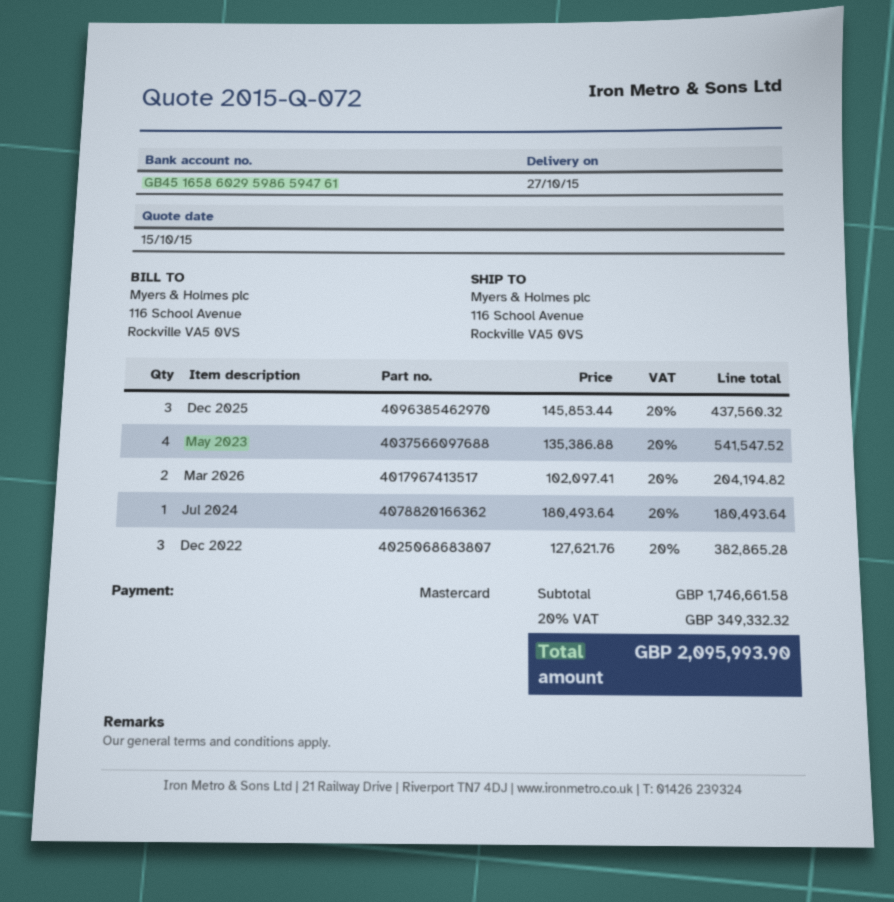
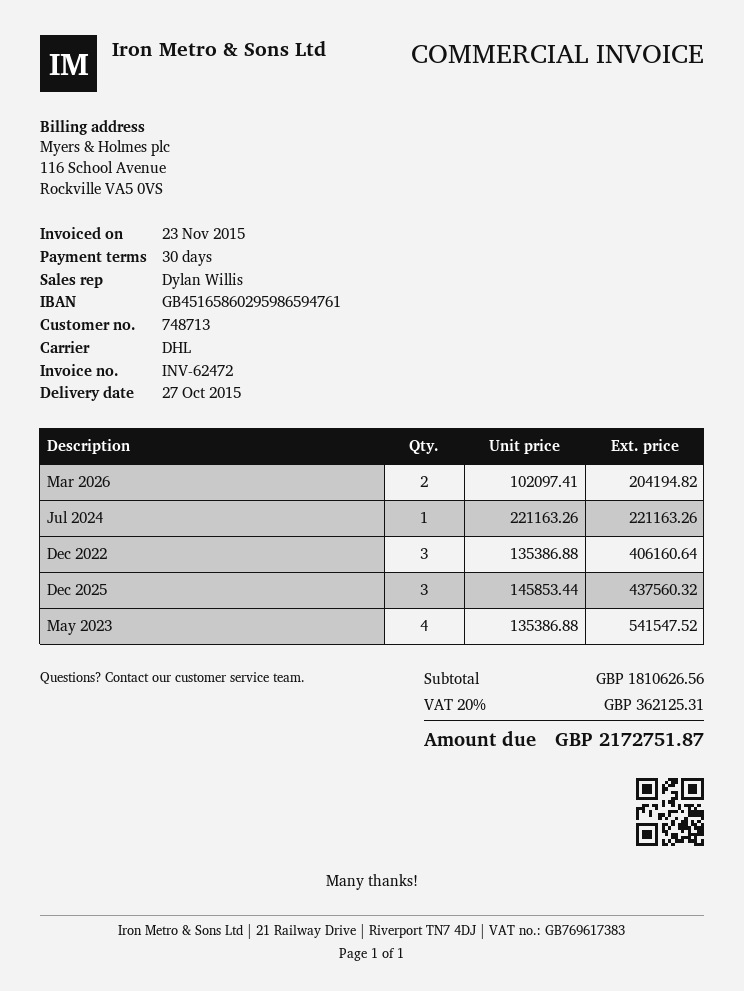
Jul 2024: 1 x 180493.64 = 180493.64 -> 1 x 221163.26 = 221163.26
Dec 2022: 3 x 127621.76 = 382865.28 -> 3 x 135386.88 = 406160.64
subtotal: 1746661.58 -> 1810626.56
tax: 20% = 349332.32 -> 20% = 362125.31
total: 2095993.90 -> 2172751.87

